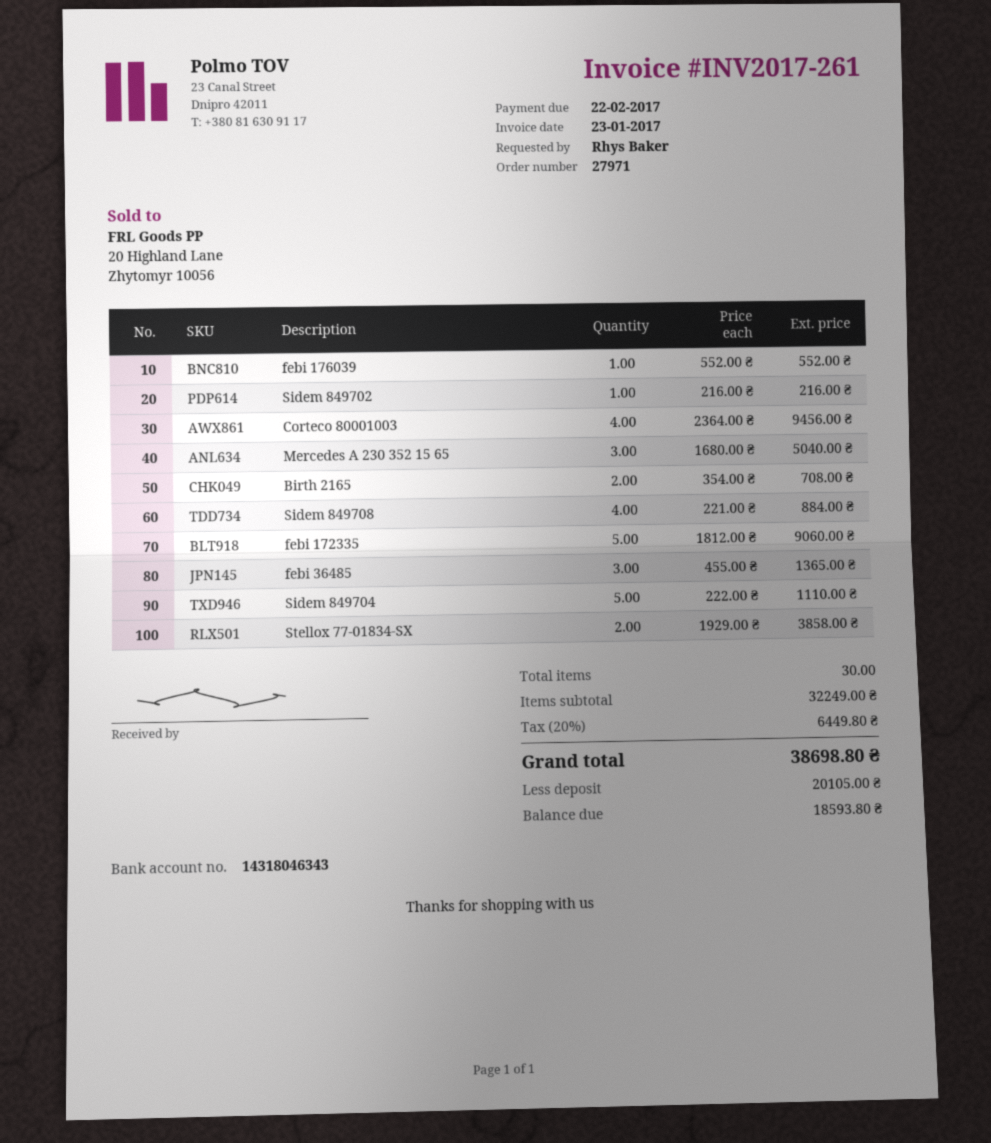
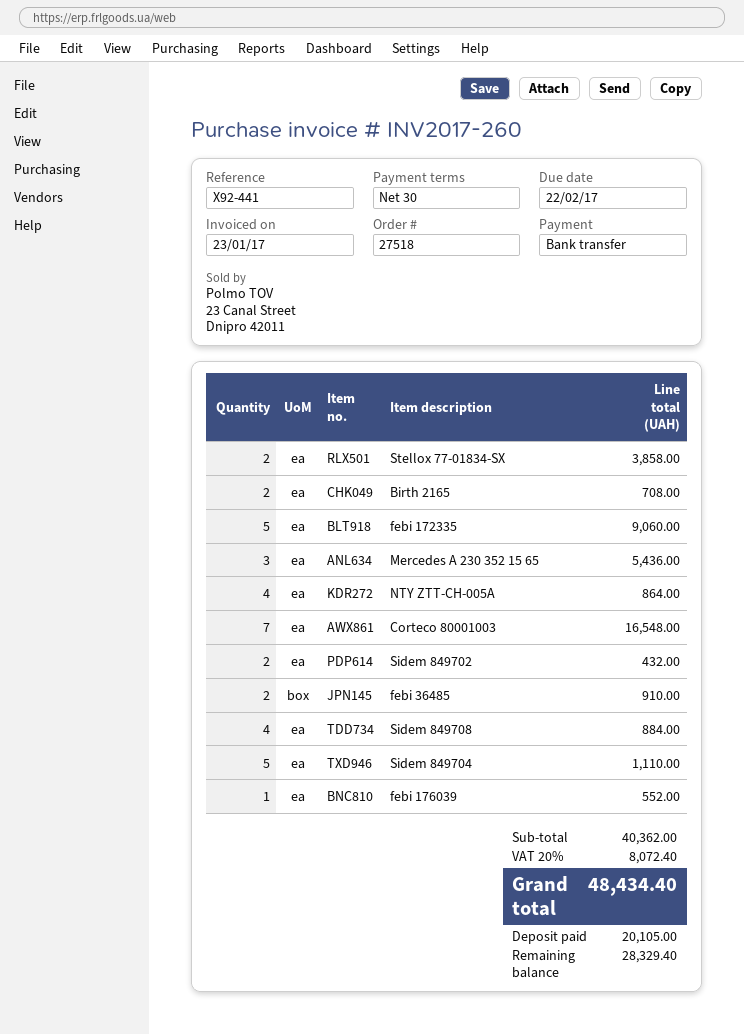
order number: 27971 -> 27518
invoice number: INV2017-261 -> INV2017-260
Sidem 849702: 1 for 216.00 -> 2 for 432.00
Corteco 80001003: 4 for 9456.00 -> 7 for 16548.00
Mercedes A 230 352 15 65: 3 for 5040.00 -> 3 for 5436.00
febi 36485: 3 for 1365.00 -> 2 for 910.00
NTY ZTT-CH-005A: none -> 4 for 864.00
subtotal: 32249.00 -> 40362.00
tax: 20% = 6449.80 -> 20% = 8072.40
total: 38698.80 -> 48434.40
balance: 18593.80 -> 28329.40

